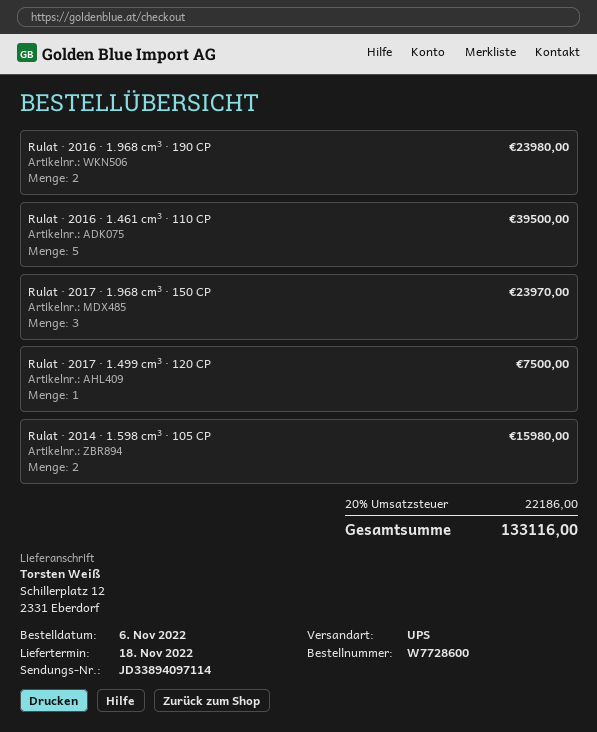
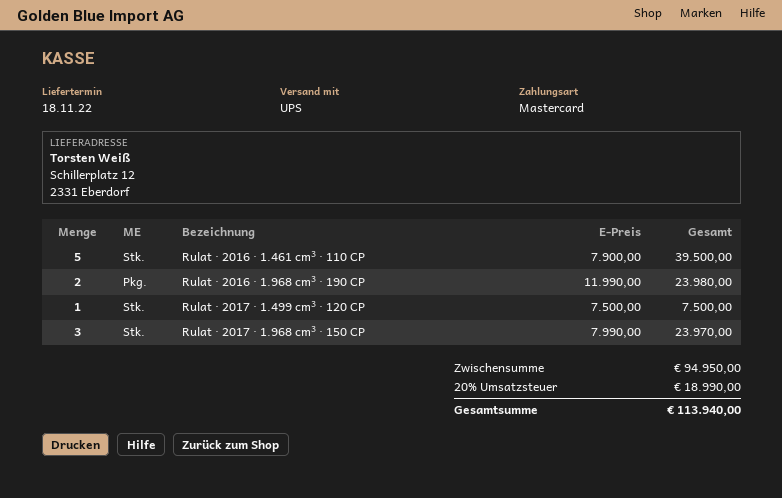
Rulat · 2014 · 1.598 cm³ · 105 CP: 2 for 15980.00 -> none
tax: 20% = 22186.00 -> 20% = 18990.00
total: 133116.00 -> 113940.00

